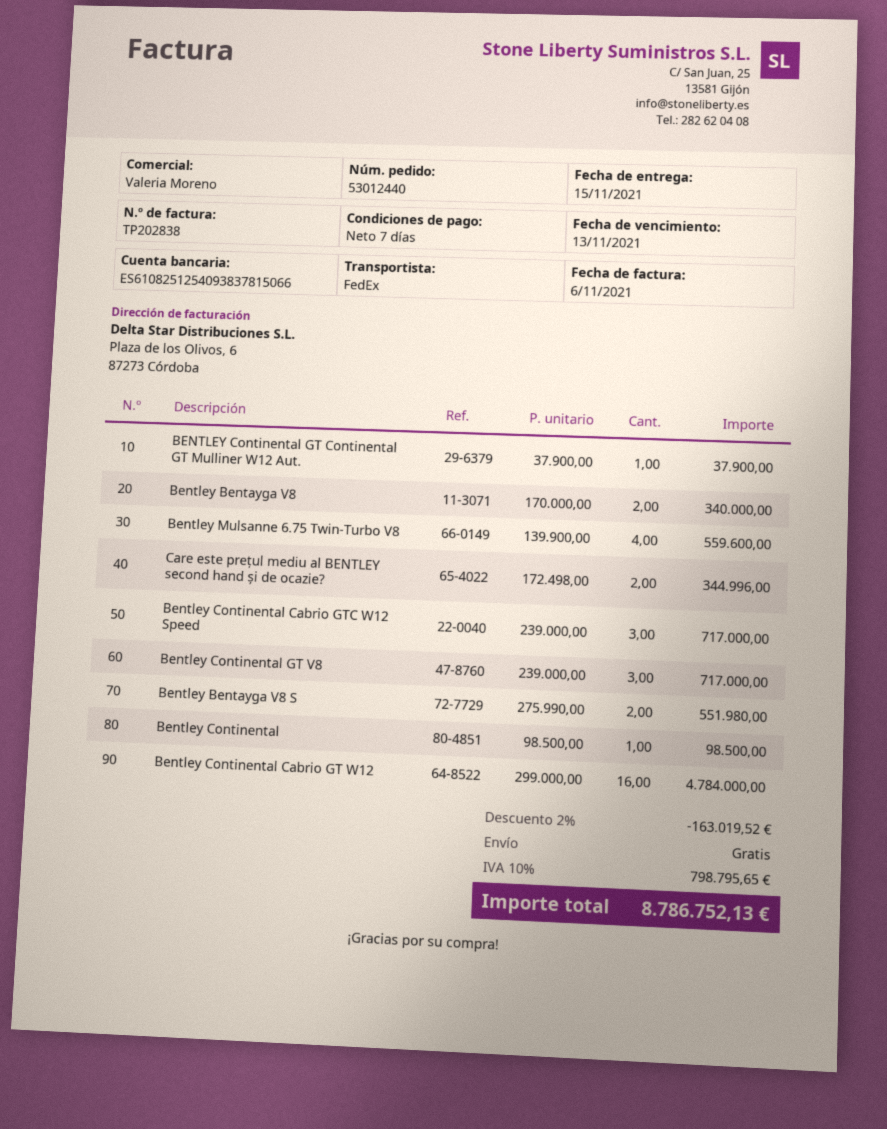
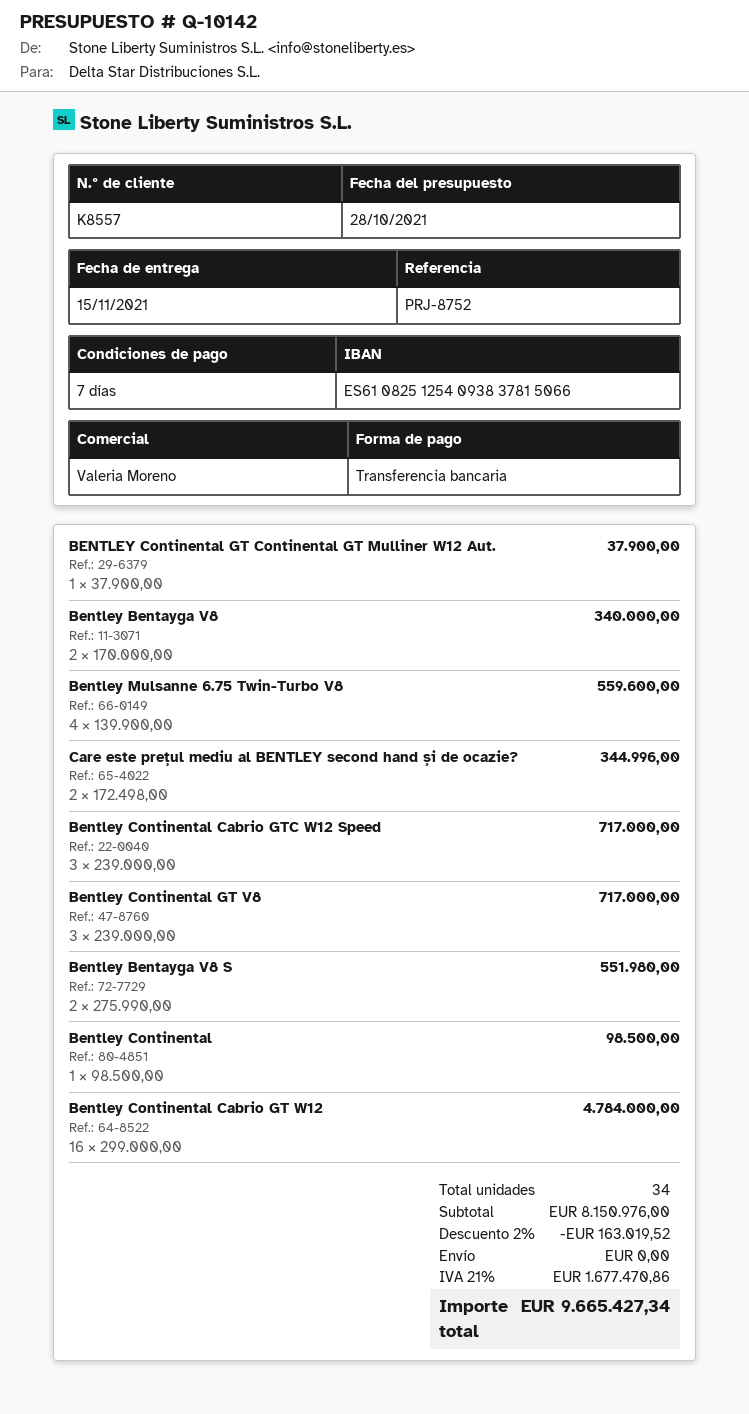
tax: 10% = 798795.65 -> 21% = 1677470.86
total: 8786752.13 -> 9665427.34

